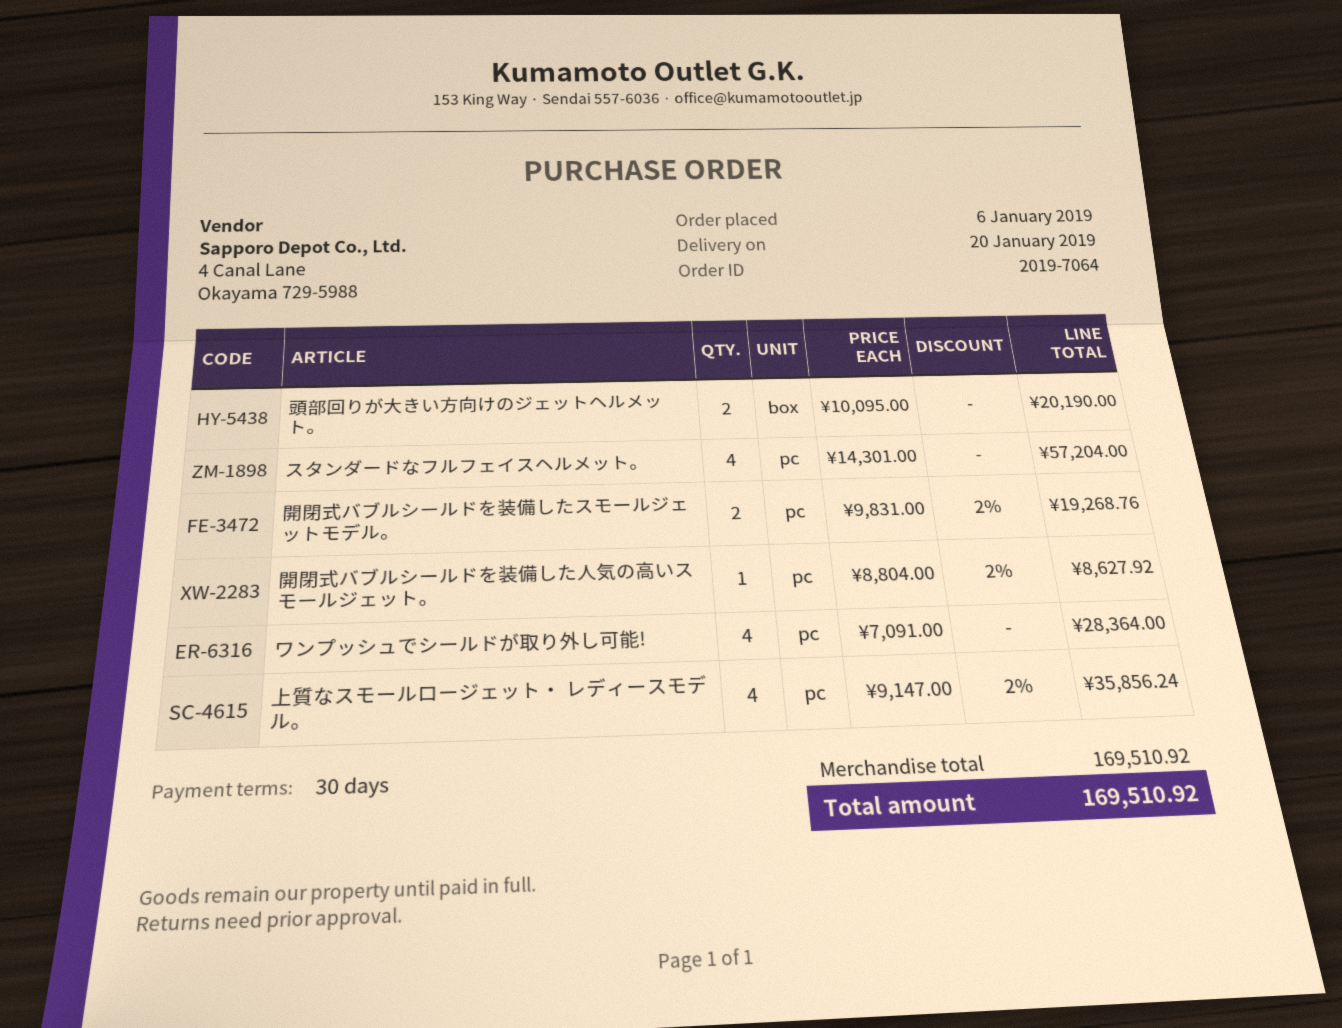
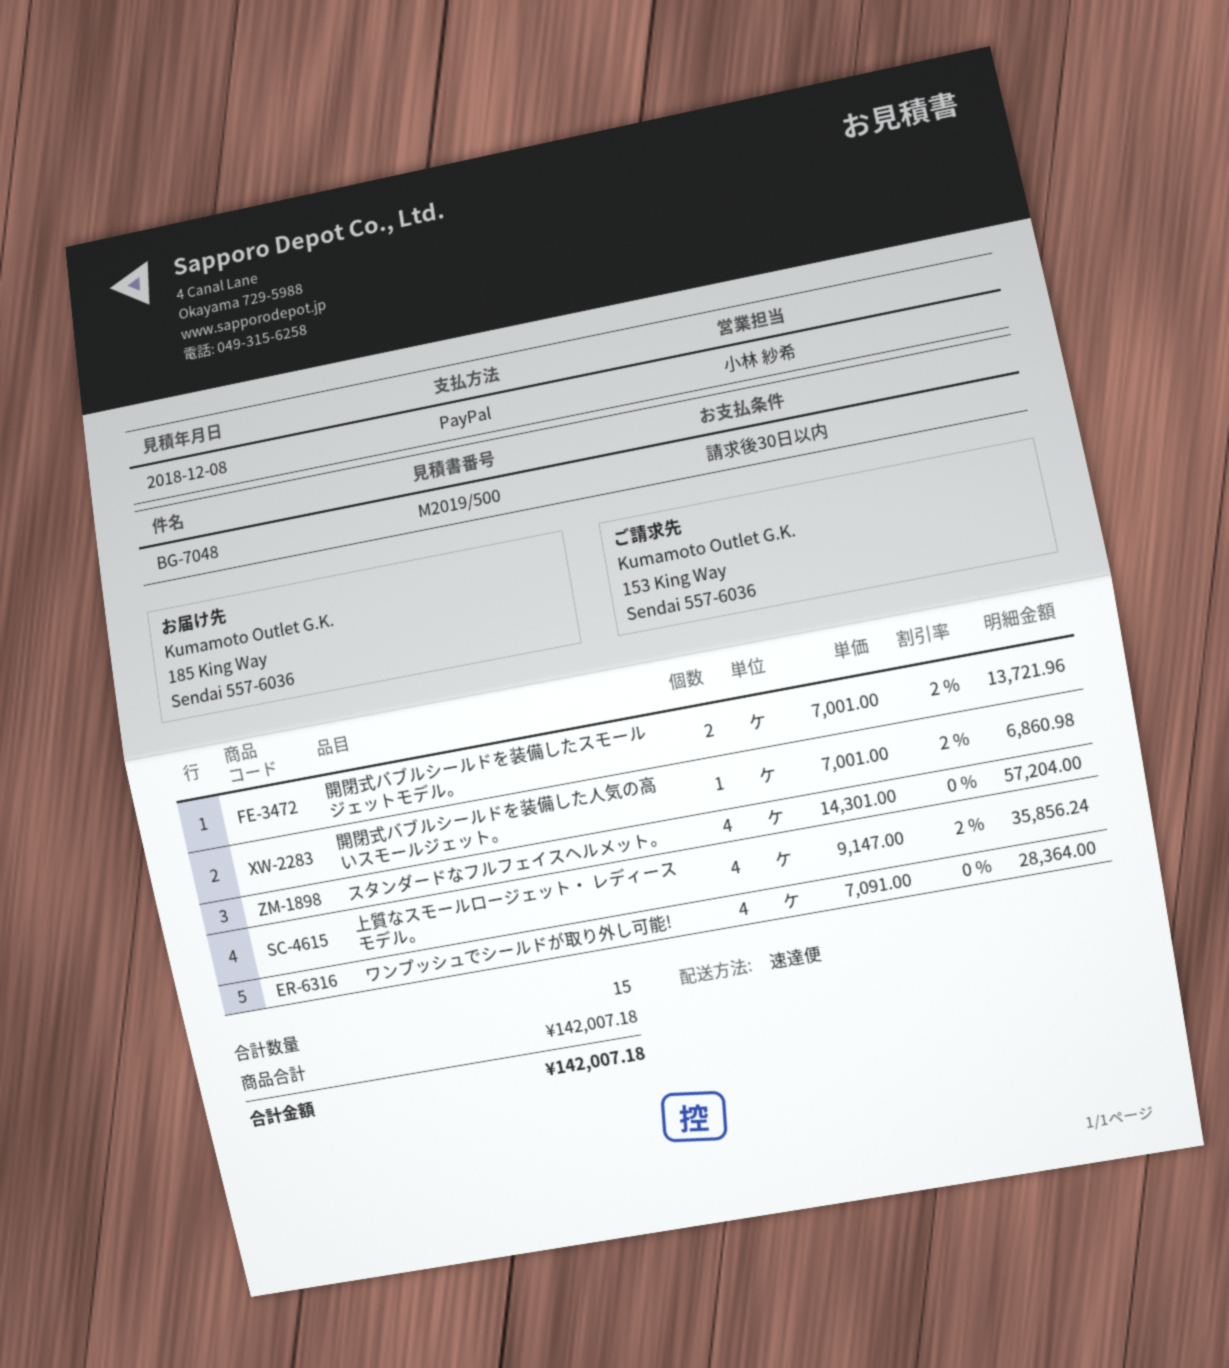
頭部回りが大きい方向けのジェットヘルメット。: 2 x 10095.00 = 20190.00 -> none
開閉式バブルシールドを装備したスモールジェットモデル。: 2 x 9831.00 - 2% = 19268.76 -> 2 x 7001.00 - 2% = 13721.96
開閉式バブルシールドを装備した人気の高いスモールジェット。: 1 x 8804.00 - 2% = 8627.92 -> 1 x 7001.00 - 2% = 6860.98
subtotal: 169510.92 -> 142007.18
total: 169510.92 -> 142007.18

